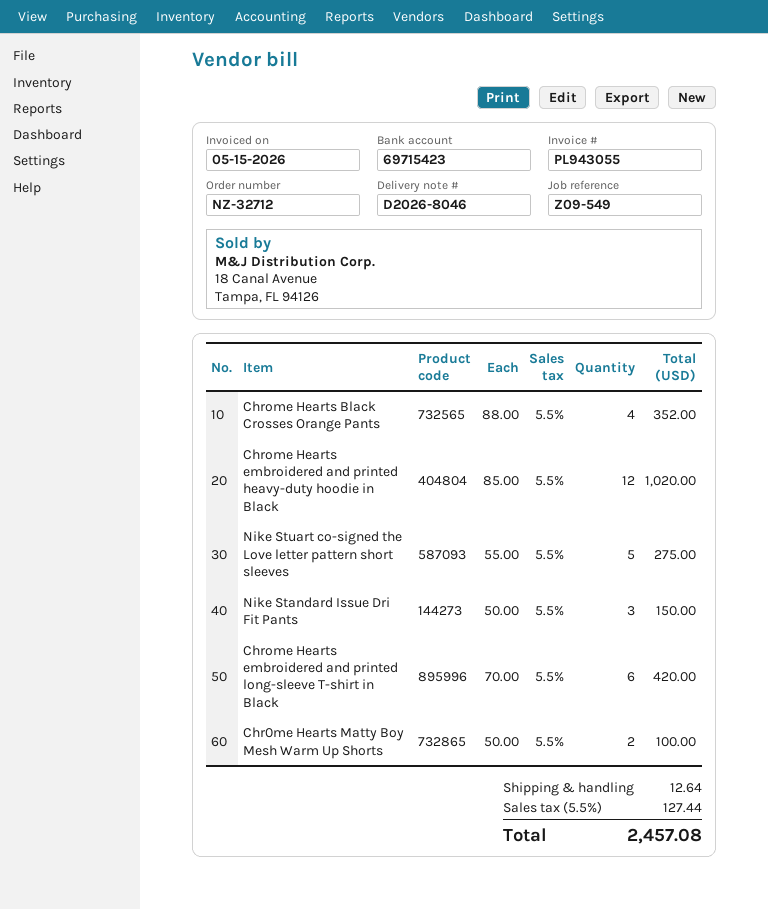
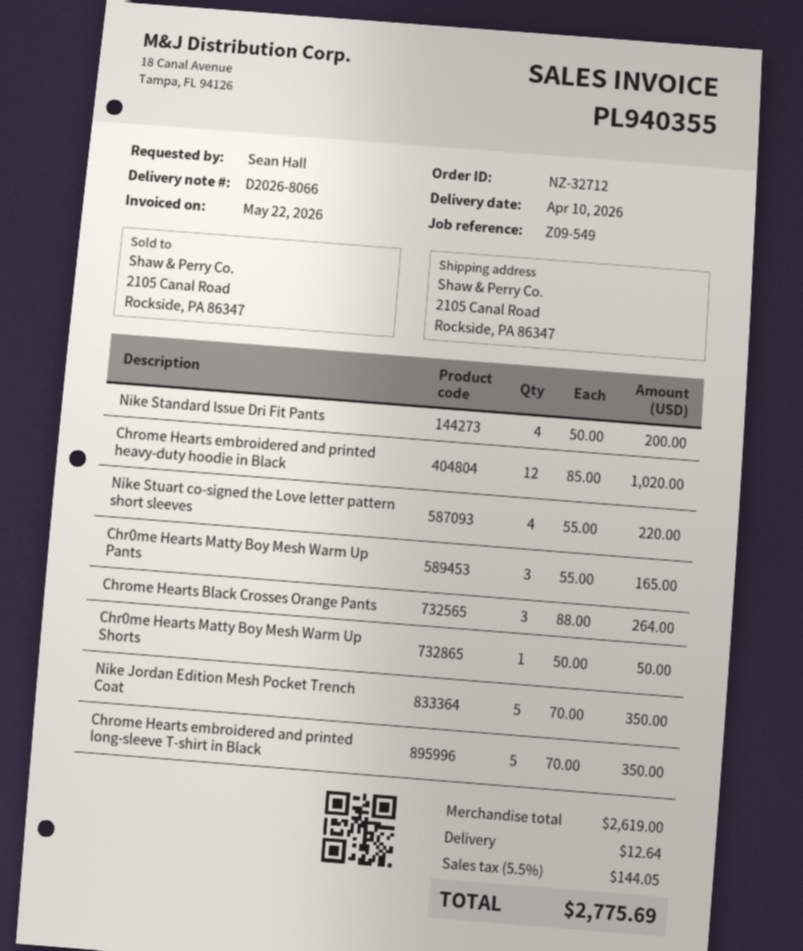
delivery note number: D2026-8046 -> D2026-8066
invoice number: PL943055 -> PL940355
invoice date: 2026-05-15 -> 2026-05-22
Chrome Hearts Black Crosses Orange Pants: 4 x 88.00 = 352.00 -> 3 x 88.00 = 264.00
Nike Stuart co-signed the Love letter pattern short sleeves: 5 x 55.00 = 275.00 -> 4 x 55.00 = 220.00
Nike Standard Issue Dri Fit Pants: 3 x 50.00 = 150.00 -> 4 x 50.00 = 200.00
Chrome Hearts embroidered and printed long-sleeve T-shirt in Black: 6 x 70.00 = 420.00 -> 5 x 70.00 = 350.00
Chr0me Hearts Matty Boy Mesh Warm Up Shorts: 2 x 50.00 = 100.00 -> 1 x 50.00 = 50.00
Chr0me Hearts Matty Boy Mesh Warm Up Pants: none -> 3 x 55.00 = 165.00
Nike Jordan Edition Mesh Pocket Trench Coat: none -> 5 x 70.00 = 350.00
tax: 5.5% = 127.44 -> 5.5% = 144.05
total: 2457.08 -> 2775.69

